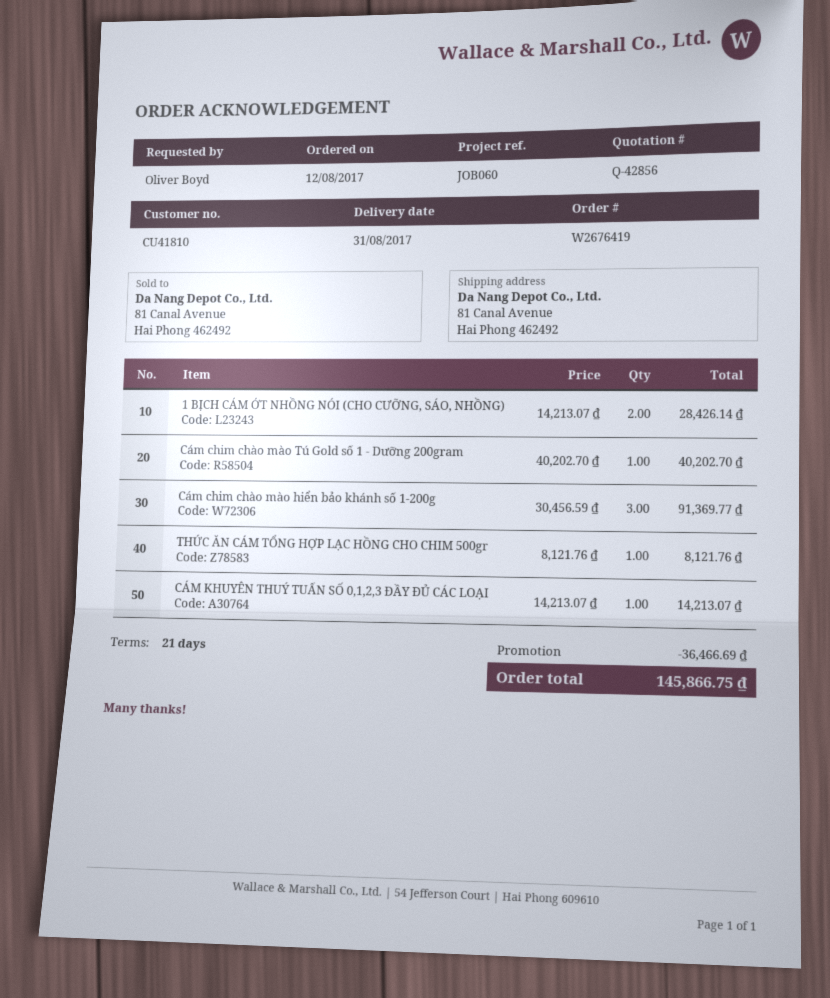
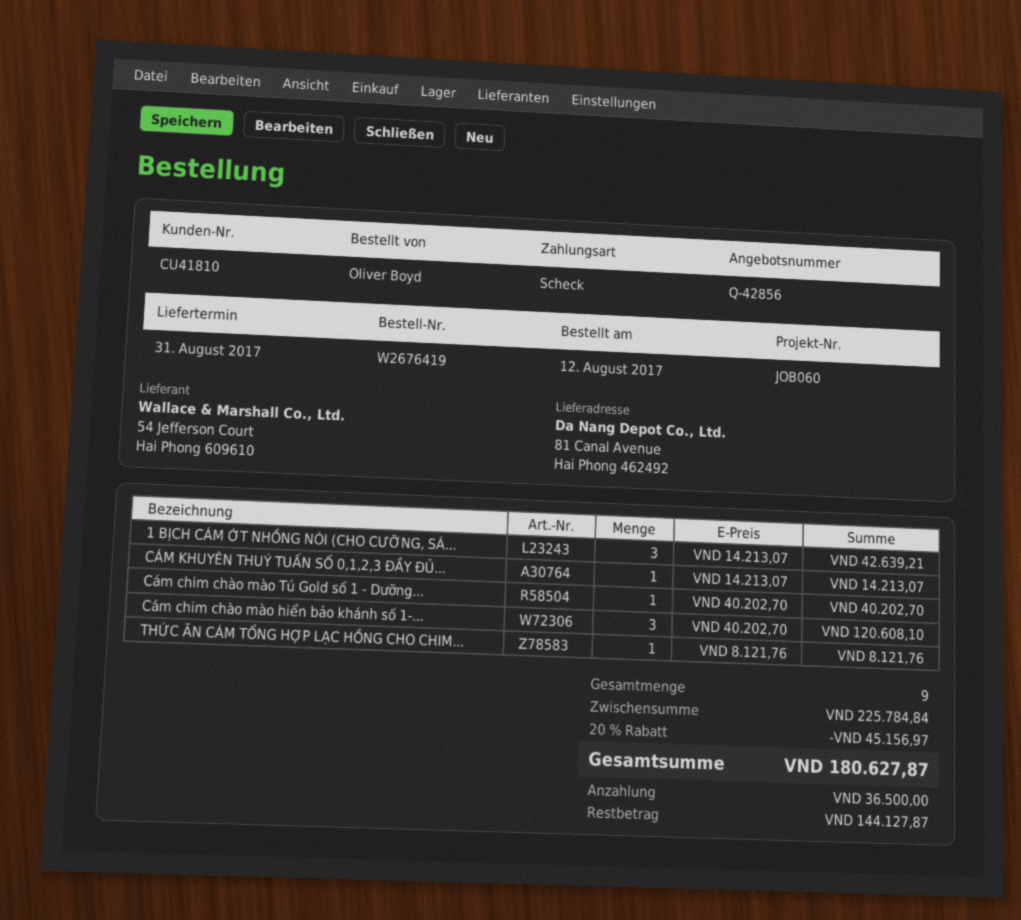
1 BỊCH CÁM ỚT NHỒNG NÓI (CHO CƯỠNG, SÁO, NHỒNG): 2 x 14213.07 = 28426.14 -> 3 x 14213.07 = 42639.21
Cám chim chào mào hiển bảo khánh số 1-200g: 3 x 30456.59 = 91369.77 -> 3 x 40202.70 = 120608.10
discount: 36466.69 -> 45156.97
total: 145866.75 -> 180627.87

